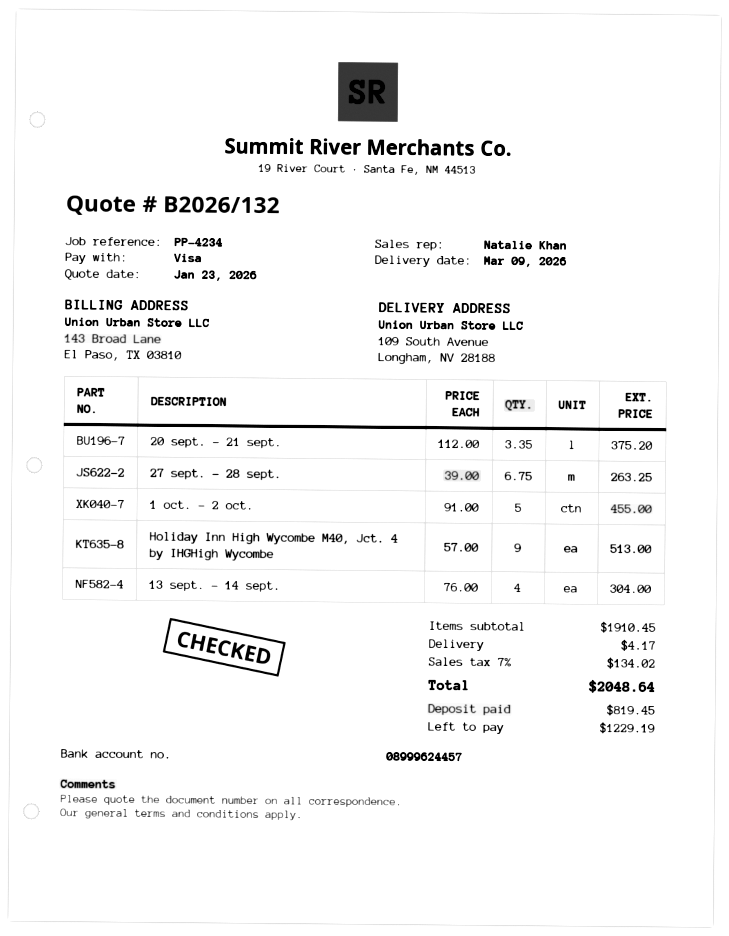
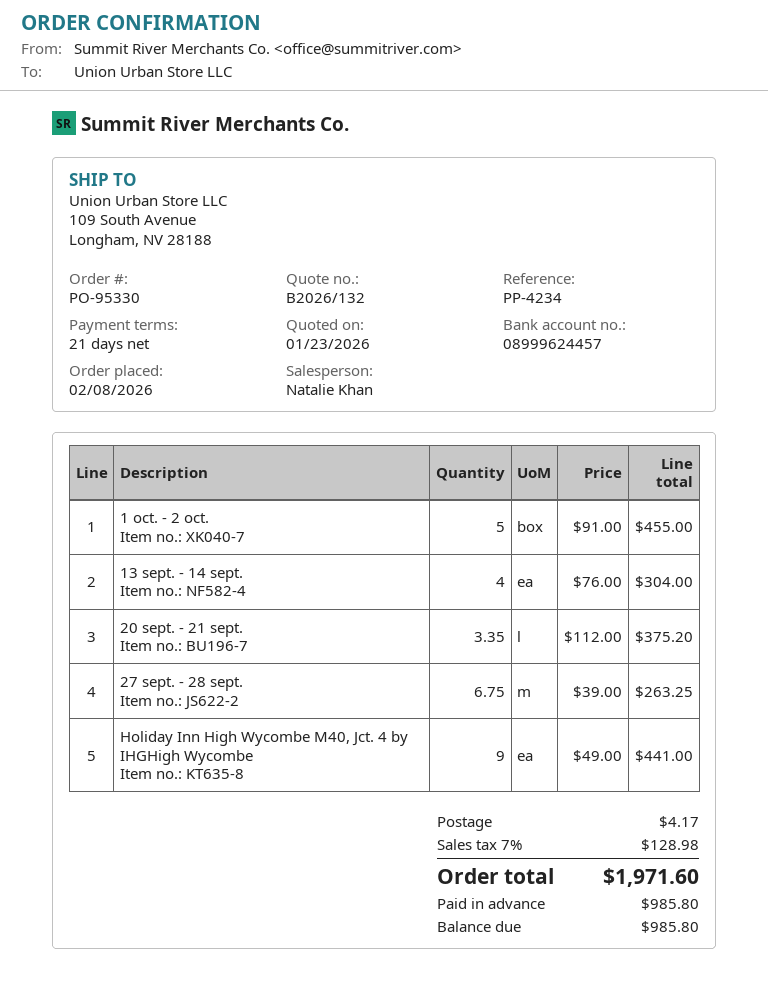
Holiday Inn High Wycombe M40, Jct. 4 by IHGHigh Wycombe: 9 x 57.00 = 513.00 -> 9 x 49.00 = 441.00
tax: 7% = 134.02 -> 7% = 128.98
total: 2048.64 -> 1971.60
deposit: 819.45 -> 985.80
balance: 1229.19 -> 985.80

